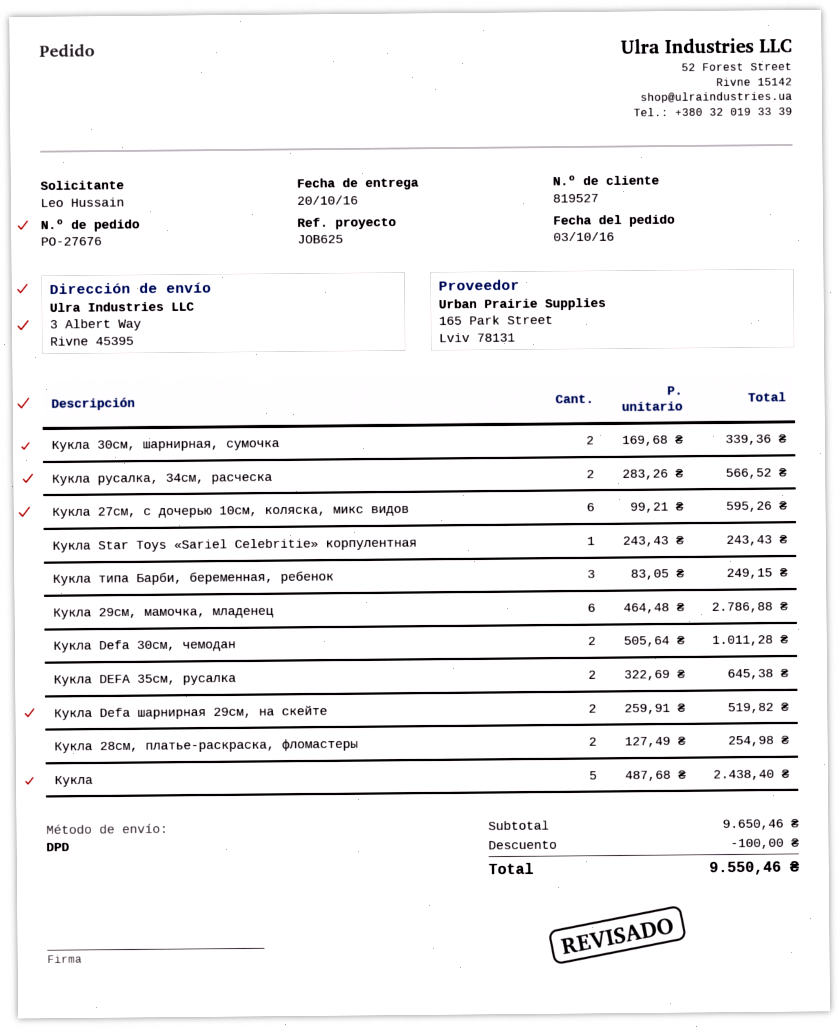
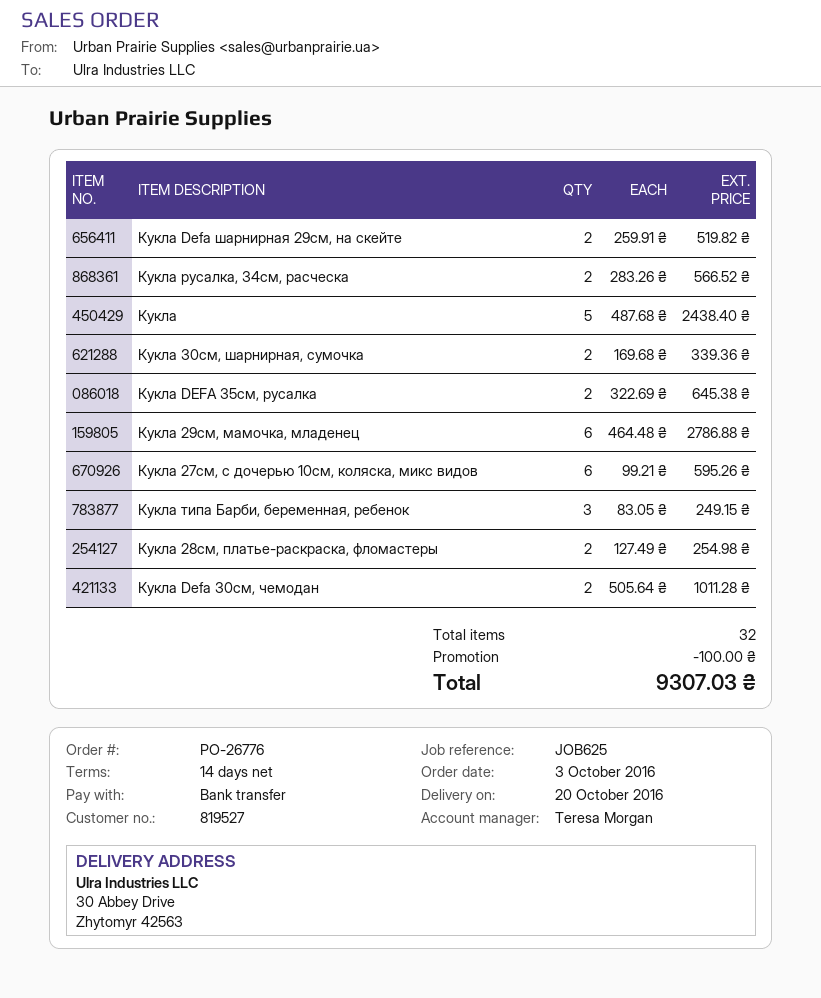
order number: PO-27676 -> PO-26776
ship to: 3 Albert Way, Rivne 45395 -> 30 Abbey Drive, Zhytomyr 42563
Кукла Star Toys «Sariel Celebritie» корпулентная: 1 x 243.43 = 243.43 -> none
total: 9550.46 -> 9307.03

